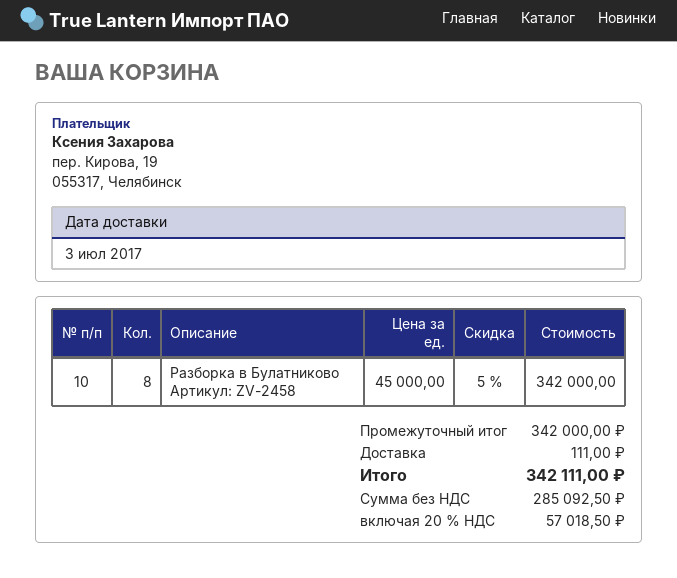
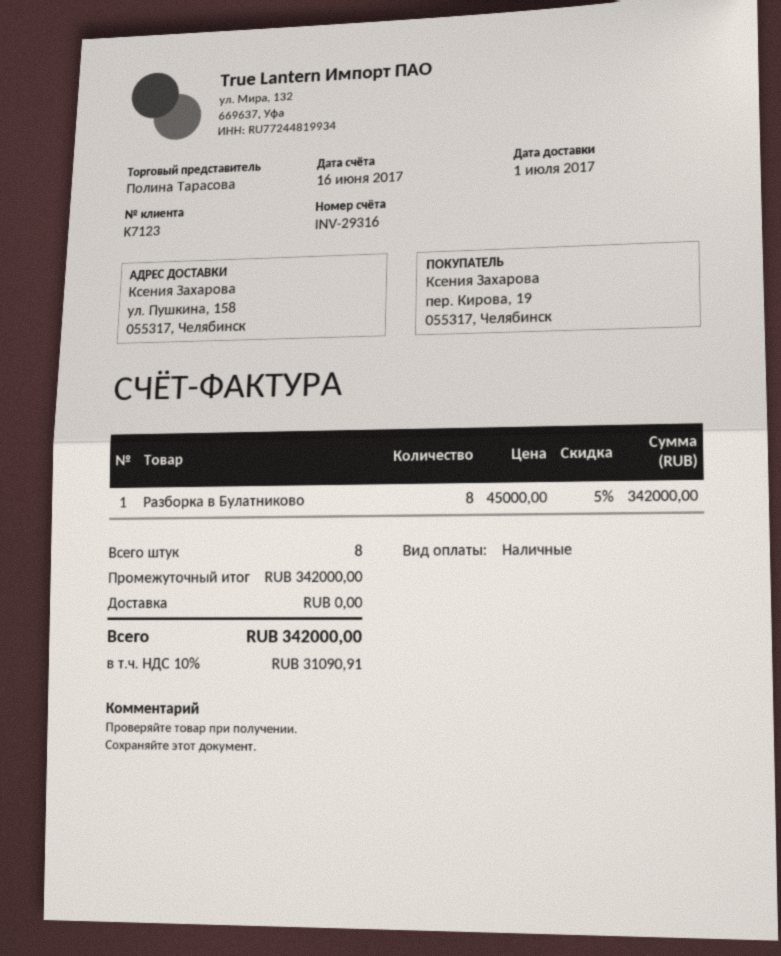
delivery date: 2017-07-03 -> 2017-07-01
shipping: 111.00 -> 0.00
tax: 20% = 57018.50 -> 10% = 31090.91
total: 342111.00 -> 342000.00

